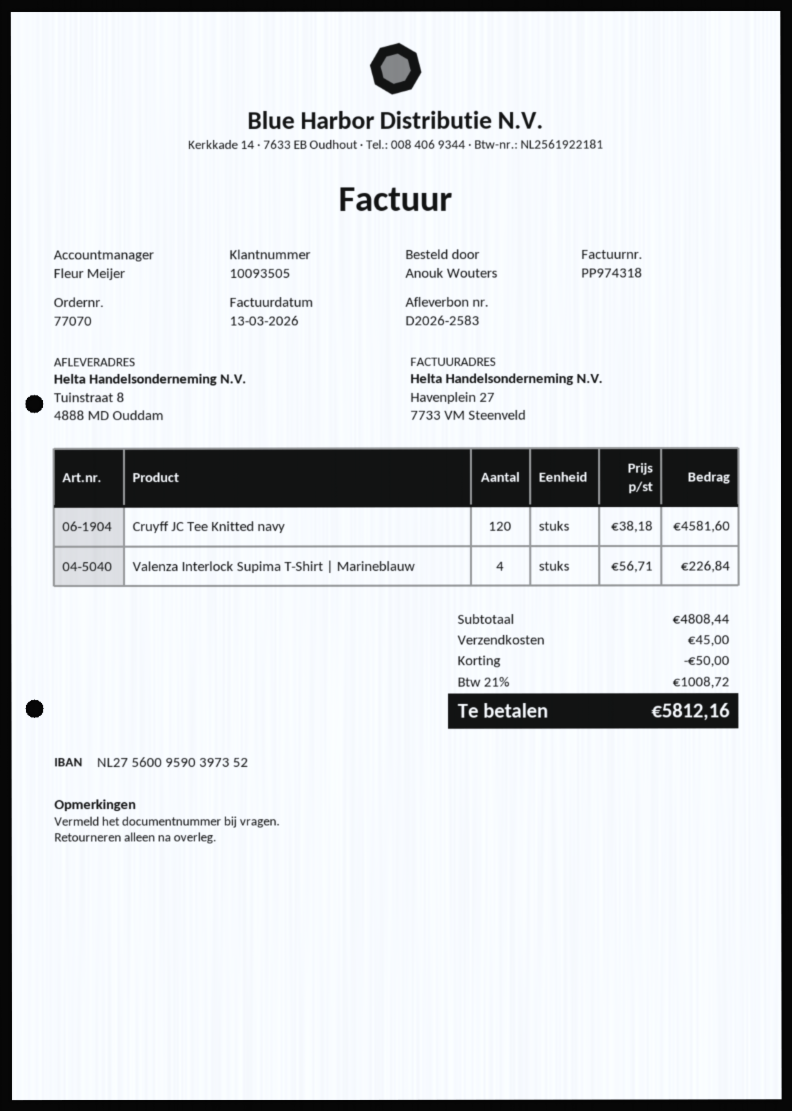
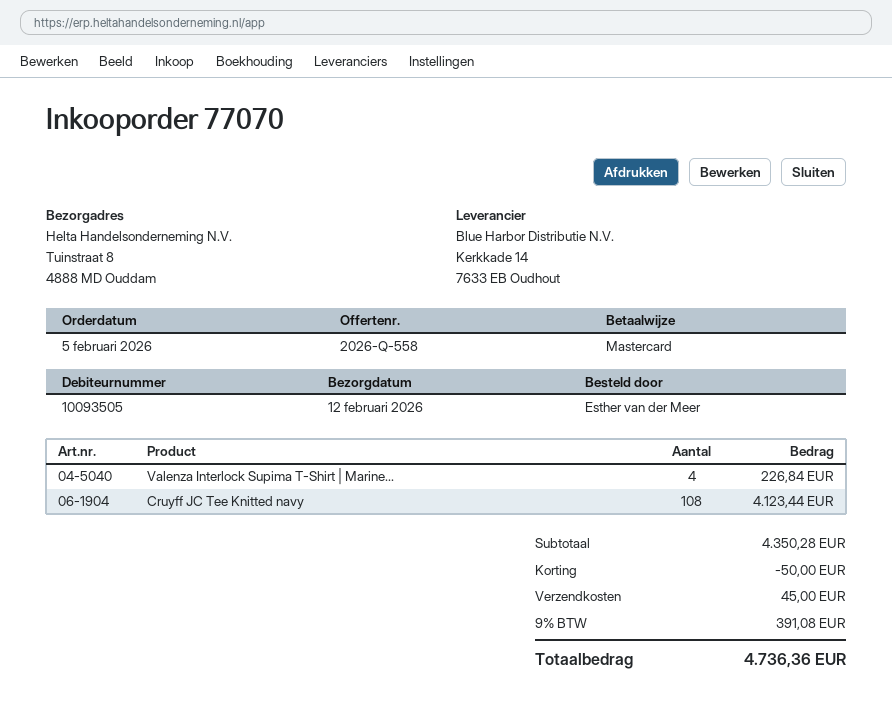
ordered by: Anouk Wouters -> Esther van der Meer
Cruyff JC Tee Knitted navy: 120 for 4581.60 -> 108 for 4123.44
subtotal: 4808.44 -> 4350.28
tax: 21% = 1008.72 -> 9% = 391.08
total: 5812.16 -> 4736.36

